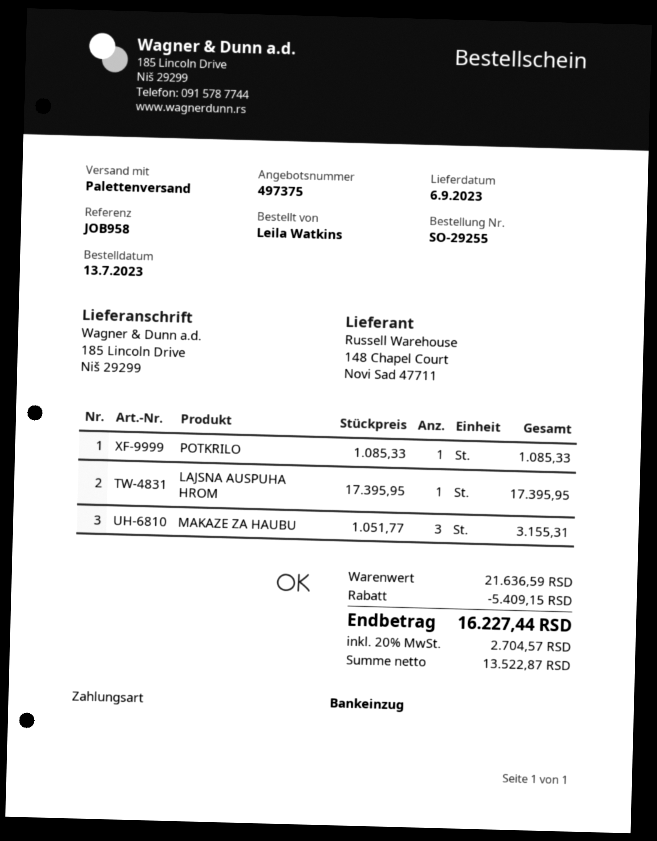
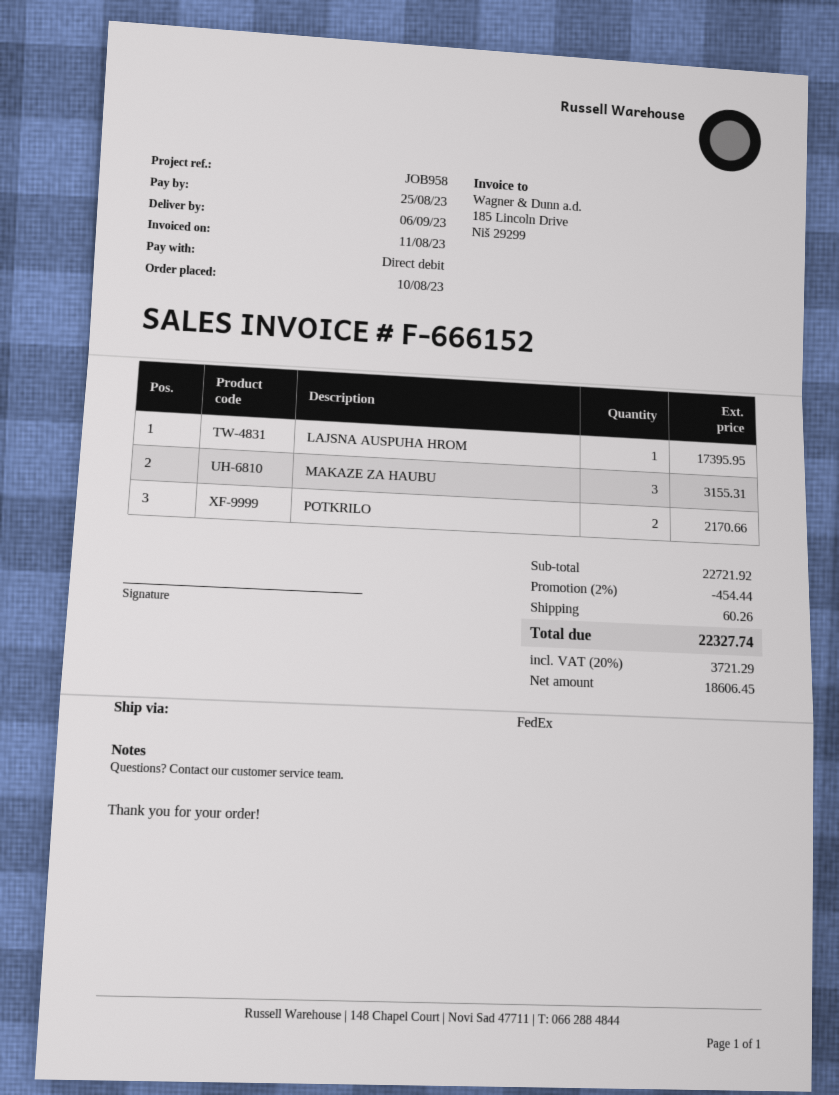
order date: 2023-07-13 -> 2023-08-10
shipping method: pallet freight -> FedEx
POTKRILO: 1 for 1085.33 -> 2 for 2170.66
subtotal: 21636.59 -> 22721.92
discount: 5409.15 -> 454.44
shipping: none -> 60.26
net: 13522.87 -> 18606.45
tax: 20% = 2704.57 -> 20% = 3721.29
total: 16227.44 -> 22327.74

